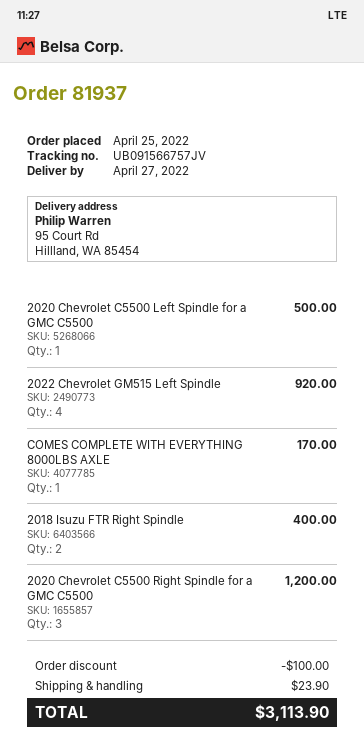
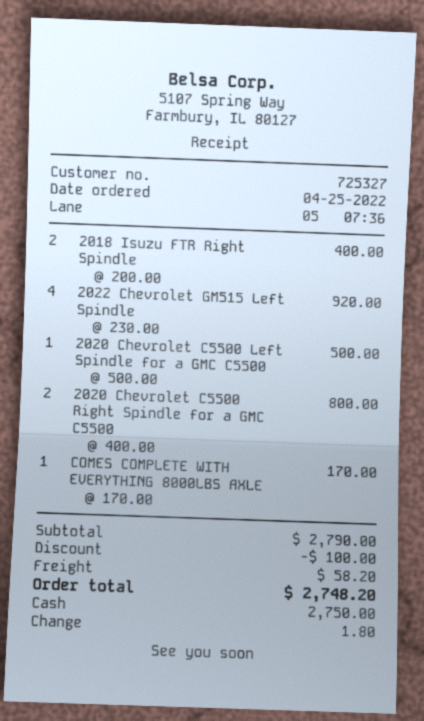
2020 Chevrolet C5500 Right Spindle for a GMC C5500: 3 for 1200.00 -> 2 for 800.00
shipping: 23.90 -> 58.20
total: 3113.90 -> 2748.20

